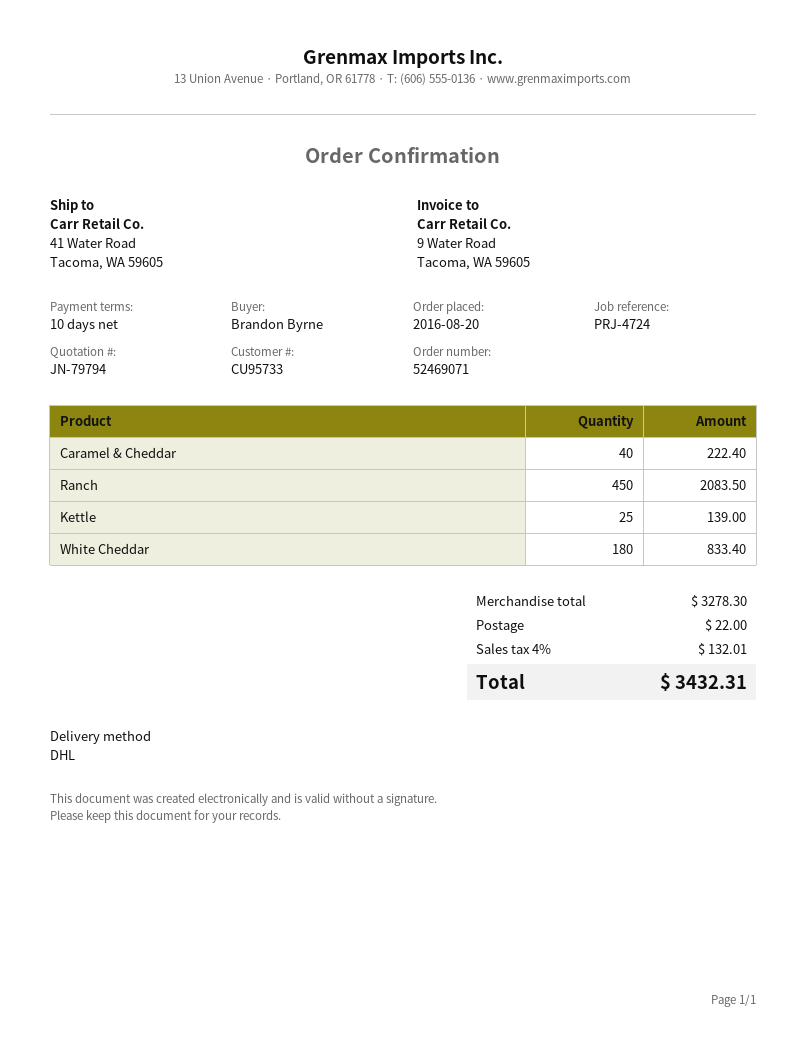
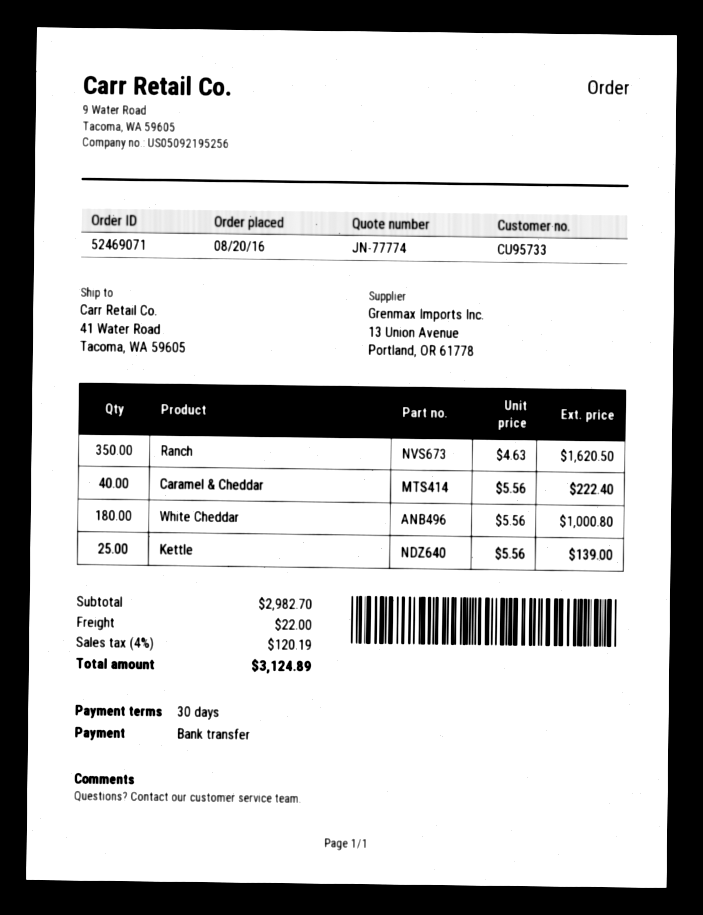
quote number: JN-79794 -> JN-77774
payment terms: 10 days -> 30 days
Ranch: 450 for 2083.50 -> 350 for 1620.50
White Cheddar: 180 for 833.40 -> 180 for 1000.80
subtotal: 3278.30 -> 2982.70
tax: 4% = 132.01 -> 4% = 120.19
total: 3432.31 -> 3124.89

